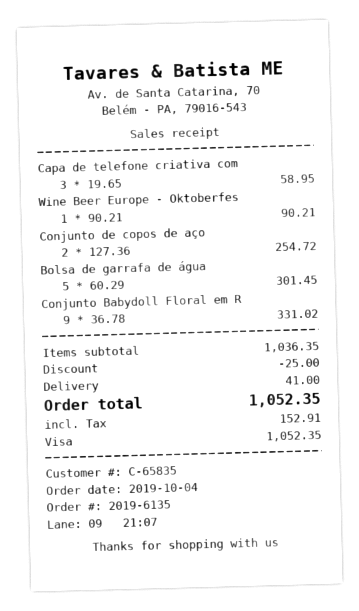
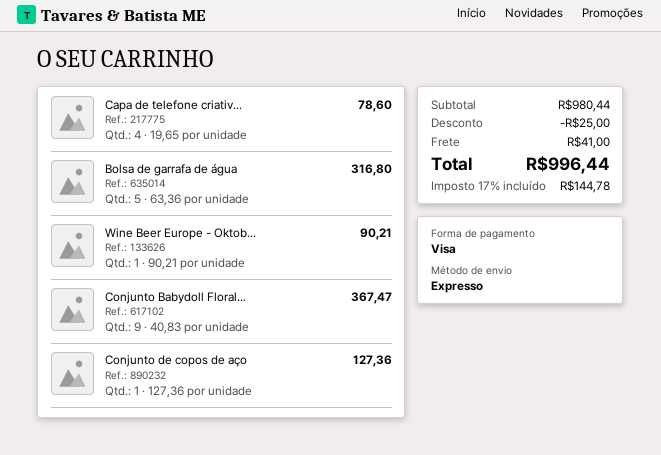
Capa de telefone criativa com: 3 x 19.65 = 58.95 -> 4 x 19.65 = 78.60
Conjunto de copos de aço: 2 x 127.36 = 254.72 -> 1 x 127.36 = 127.36
Bolsa de garrafa de água: 5 x 60.29 = 301.45 -> 5 x 63.36 = 316.80
Conjunto Babydoll Floral em R: 9 x 36.78 = 331.02 -> 9 x 40.83 = 367.47
subtotal: 1036.35 -> 980.44
tax: 152.91 -> 144.78
total: 1052.35 -> 996.44

